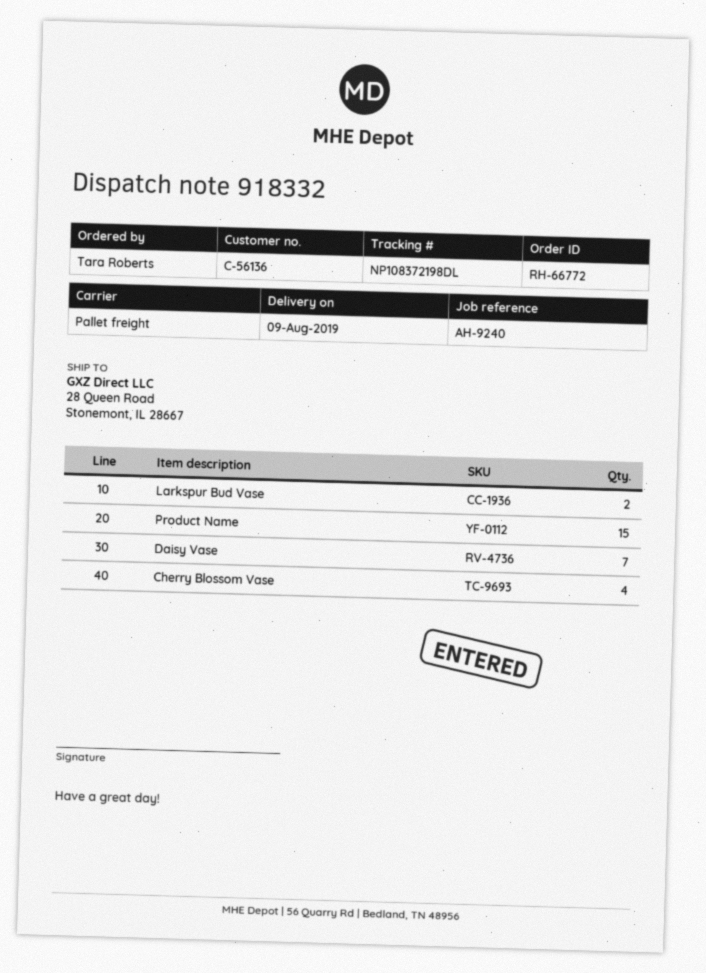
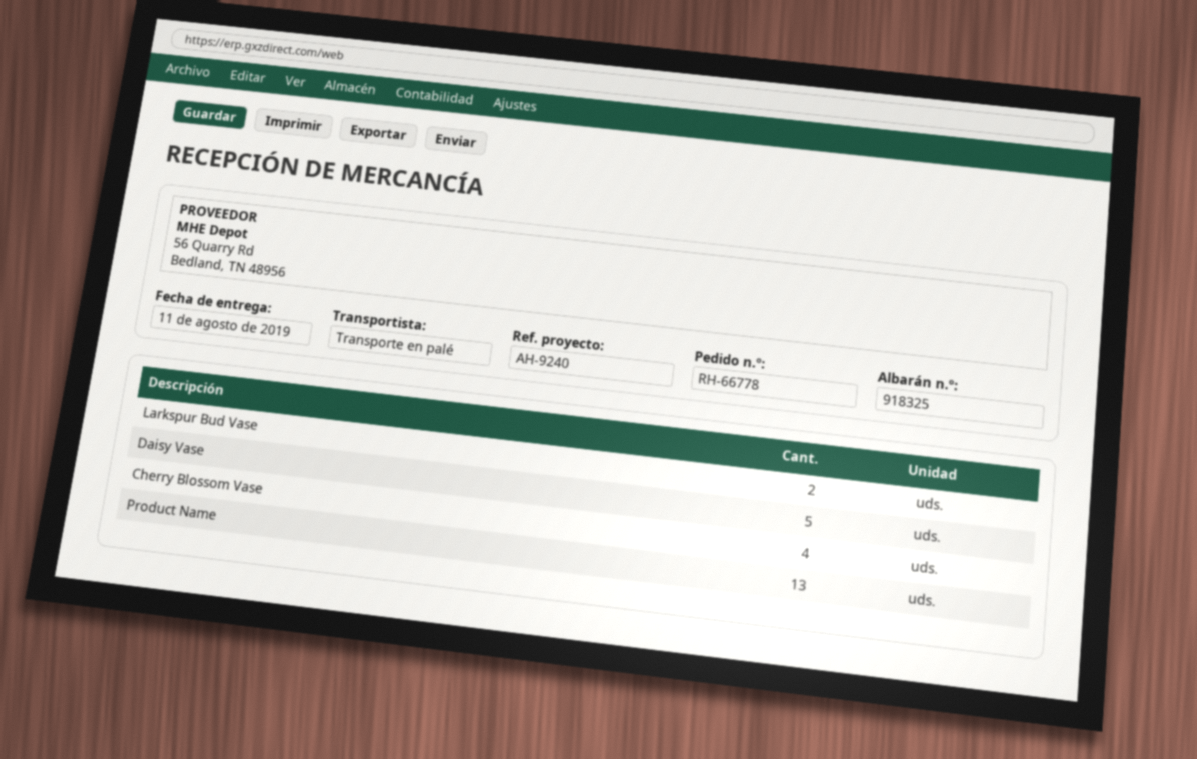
order number: RH-66772 -> RH-66778
delivery note number: 918332 -> 918325
delivery date: 2019-08-09 -> 2019-08-11
Product Name: 15 -> 13
Daisy Vase: 7 -> 5

